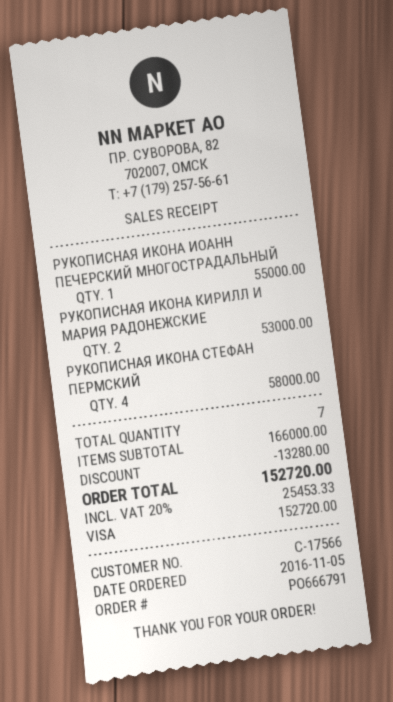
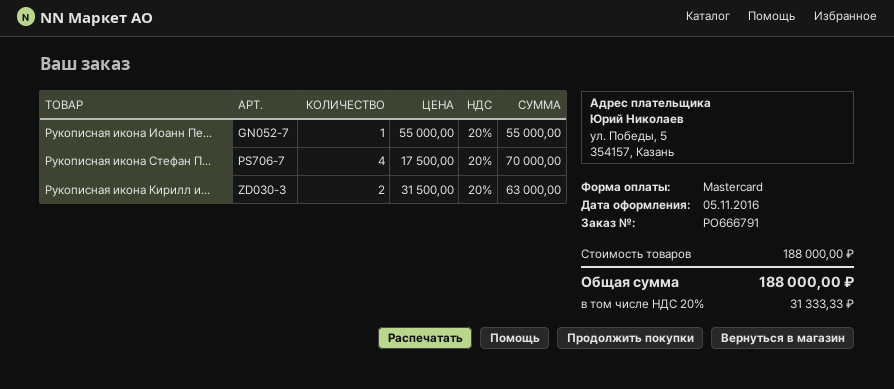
payment method: Visa -> Mastercard
РУКОПИСНАЯ ИКОНА КИРИЛЛ И МАРИЯ РАДОНЕЖСКИЕ: 2 for 53000.00 -> 2 for 63000.00
РУКОПИСНАЯ ИКОНА СТЕФАН ПЕРМСКИЙ: 4 for 58000.00 -> 4 for 70000.00
subtotal: 166000.00 -> 188000.00
discount: 13280.00 -> none
tax: 20% = 25453.33 -> 20% = 31333.33
total: 152720.00 -> 188000.00

